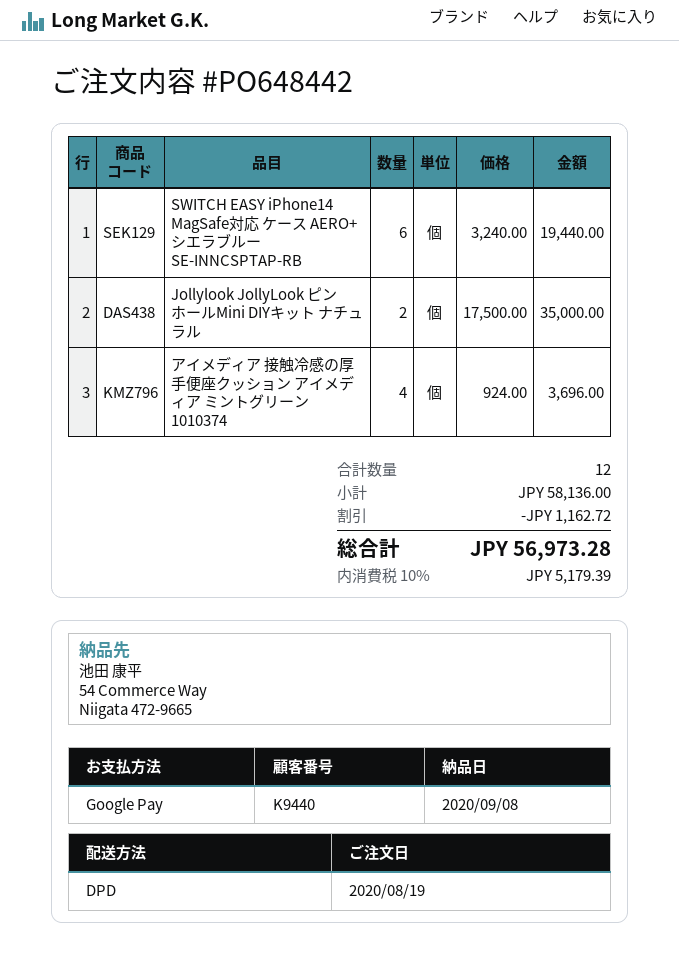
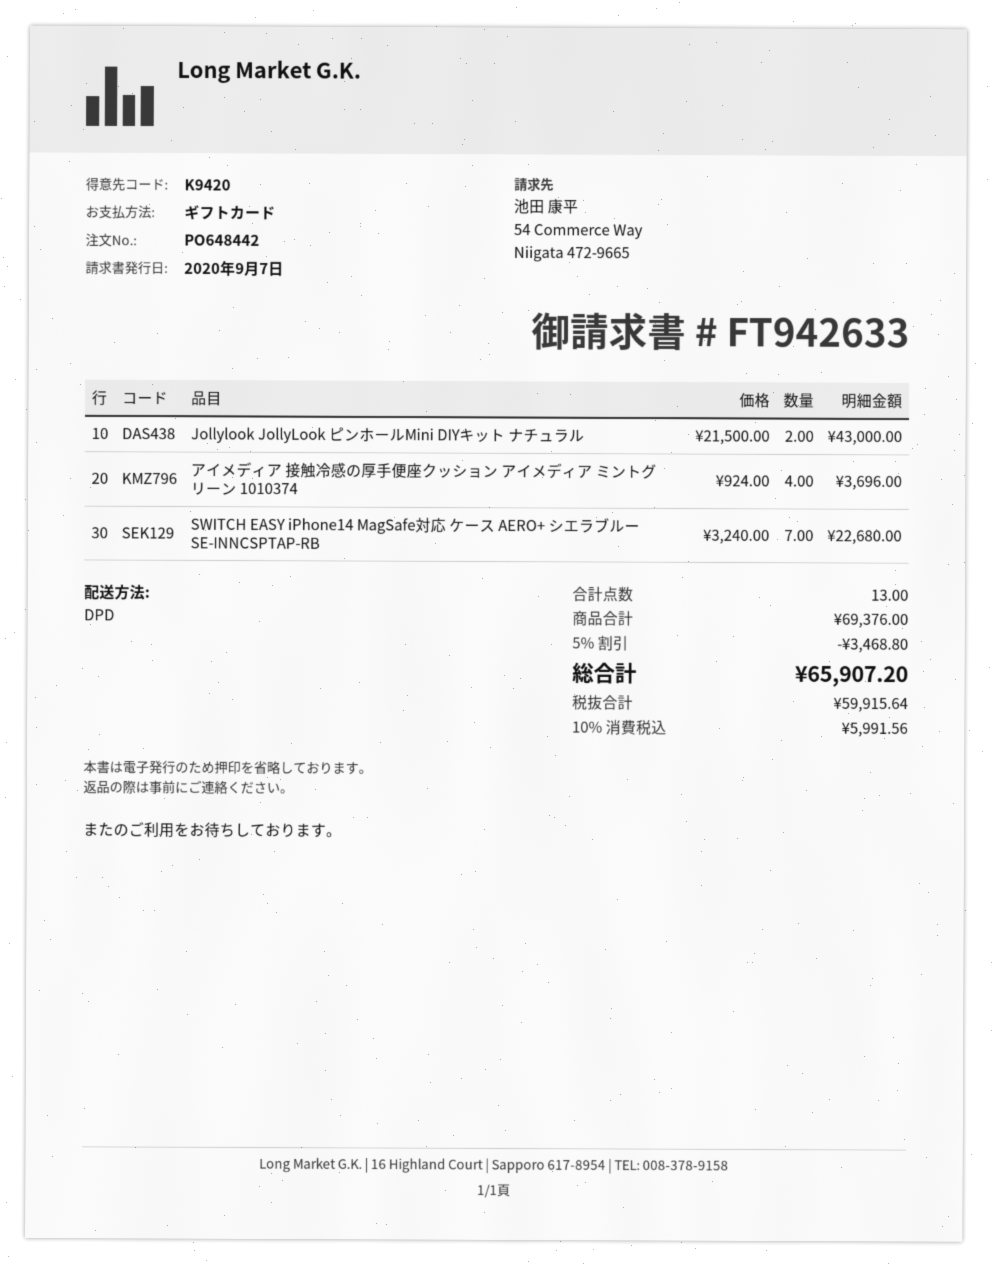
customer number: K9440 -> K9420
payment method: Google Pay -> gift card
SWITCH EASY iPhone14 MagSafe対応 ケース AERO+ シエラブルー SE-INNCSPTAP-RB: 6 x 3240.00 = 19440.00 -> 7 x 3240.00 = 22680.00
Jollylook JollyLook ピンホールMini DIYキット ナチュラル: 2 x 17500.00 = 35000.00 -> 2 x 21500.00 = 43000.00
total quantity: 12 -> 13
subtotal: 58136.00 -> 69376.00
discount: 1162.72 -> 3468.80
tax: 10% = 5179.39 -> 10% = 5991.56
total: 56973.28 -> 65907.20

